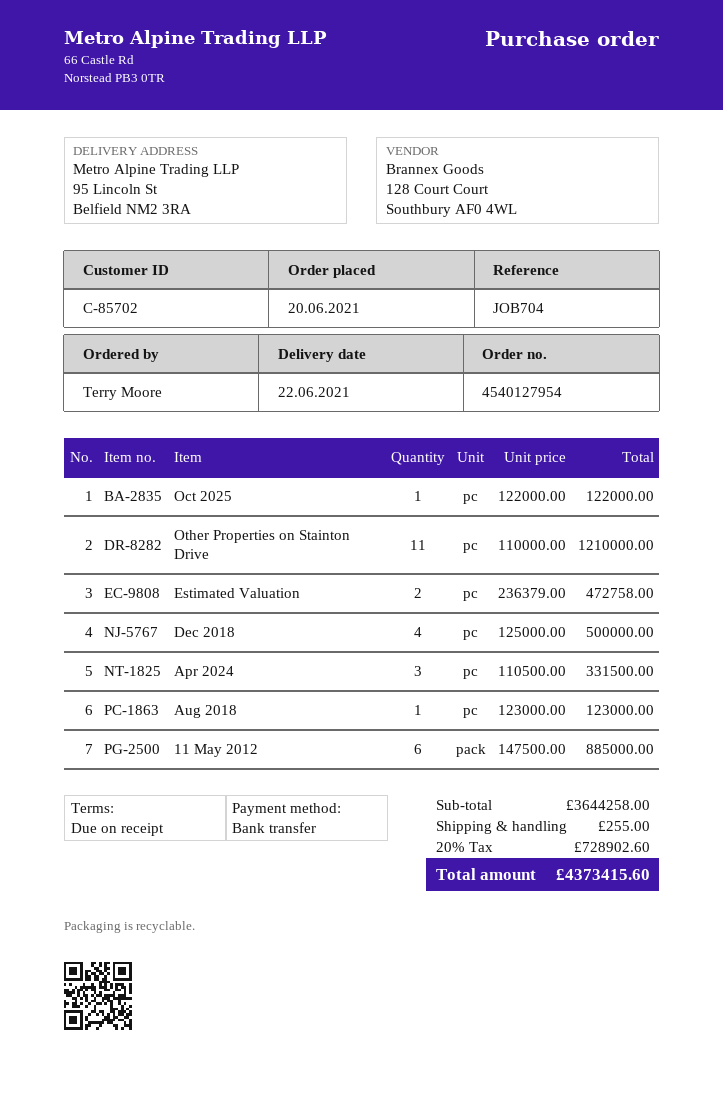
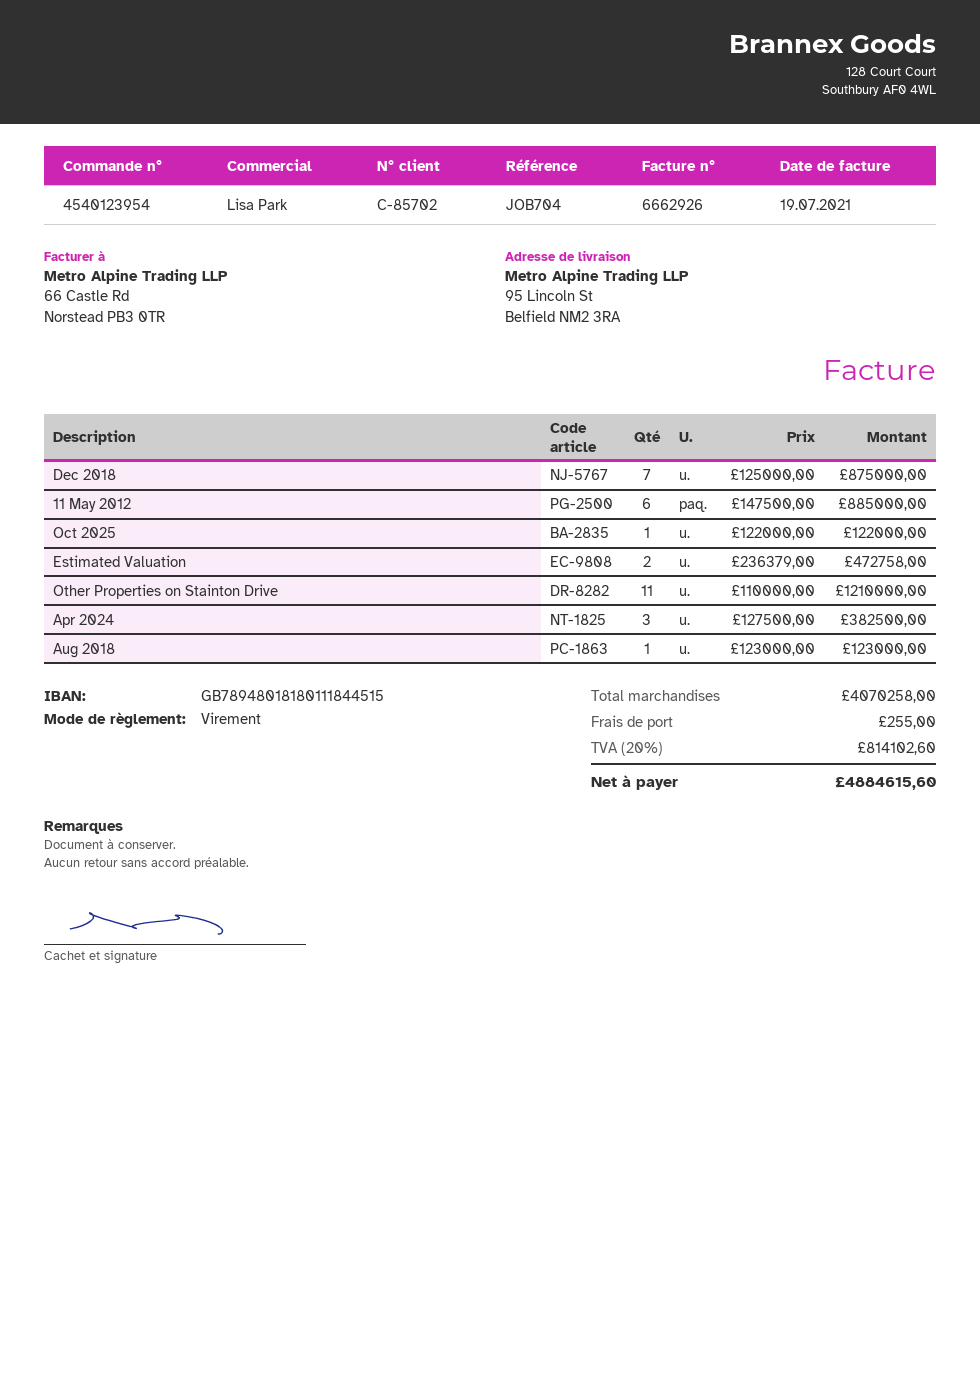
order number: 4540127954 -> 4540123954
Dec 2018: 4 x 125000.00 = 500000.00 -> 7 x 125000.00 = 875000.00
Apr 2024: 3 x 110500.00 = 331500.00 -> 3 x 127500.00 = 382500.00
subtotal: 3644258.00 -> 4070258.00
tax: 20% = 728902.60 -> 20% = 814102.60
total: 4373415.60 -> 4884615.60

